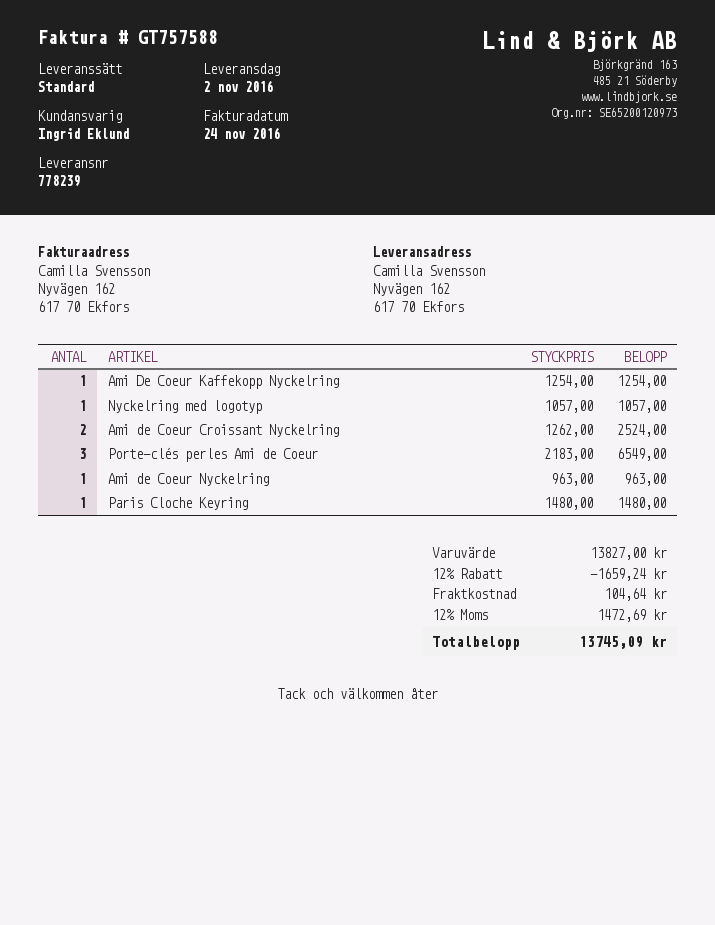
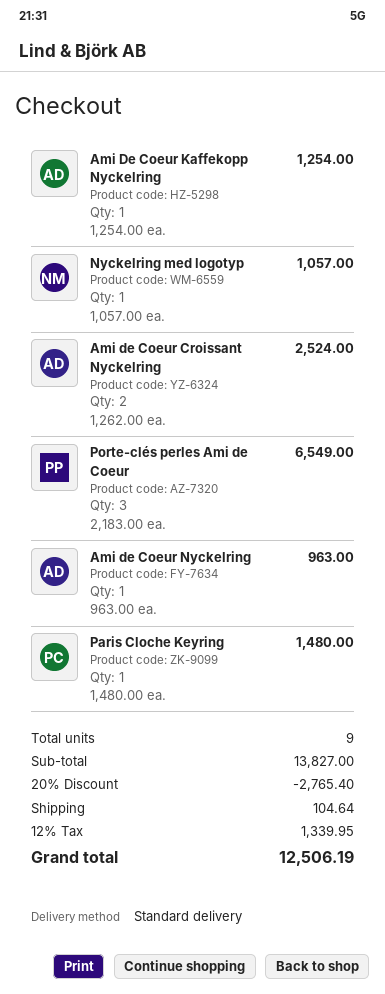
discount: 12% = 1659.24 -> 20% = 2765.40
tax: 12% = 1472.69 -> 12% = 1339.95
total: 13745.09 -> 12506.19

